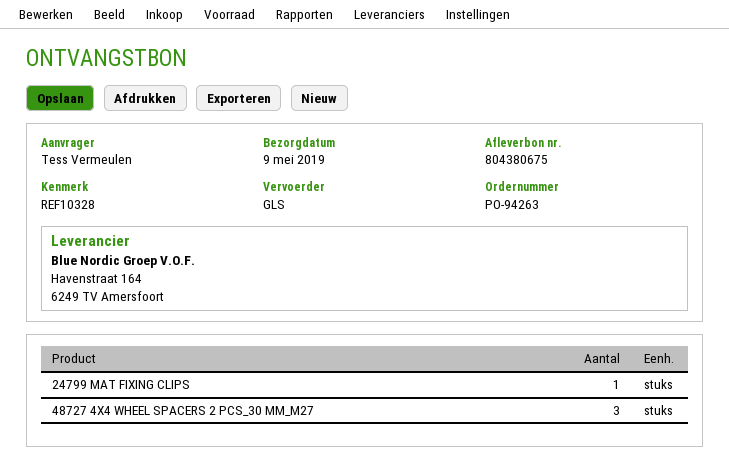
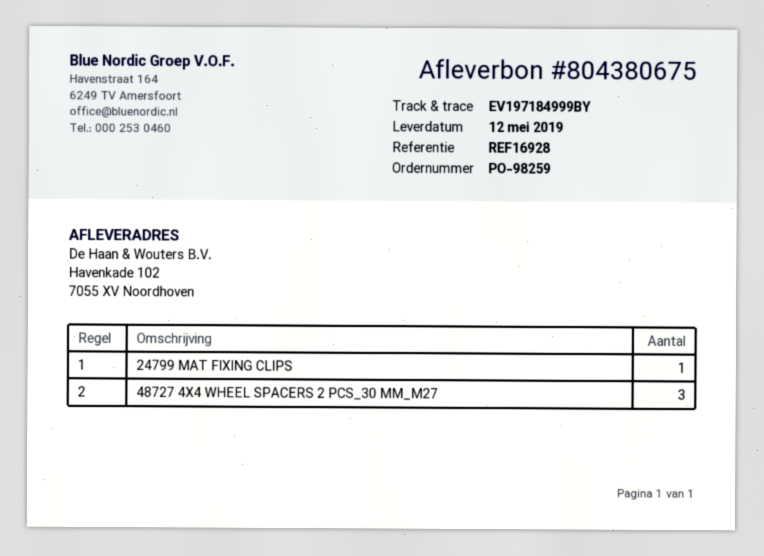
order number: PO-94263 -> PO-98259
delivery date: 2019-05-09 -> 2019-05-12
reference: REF10328 -> REF16928

